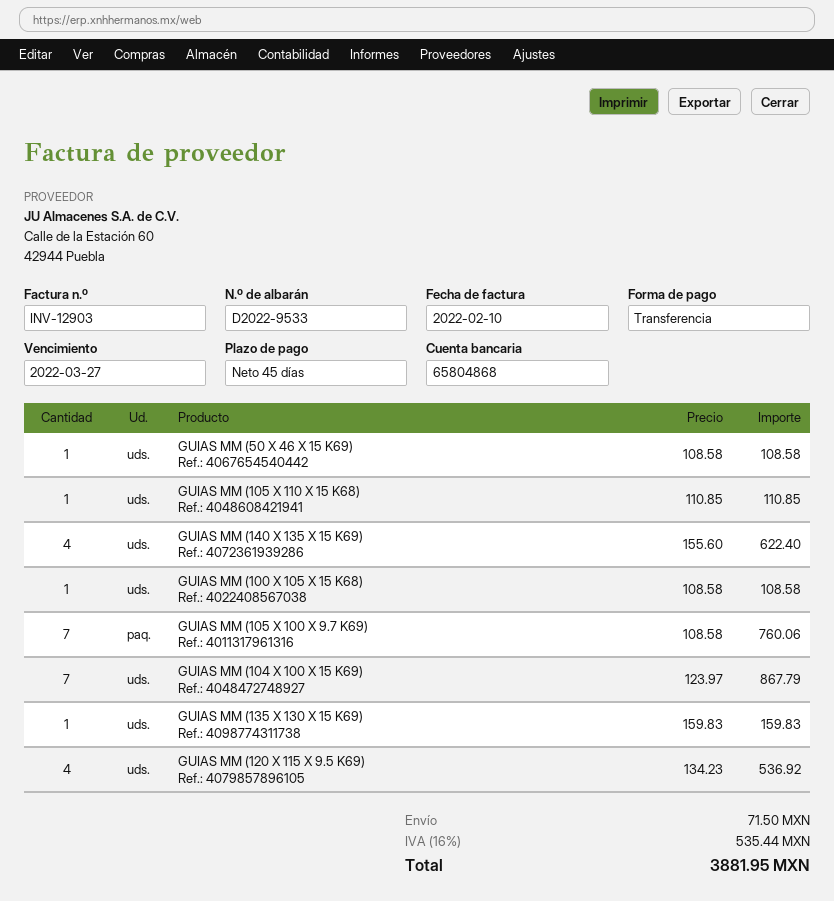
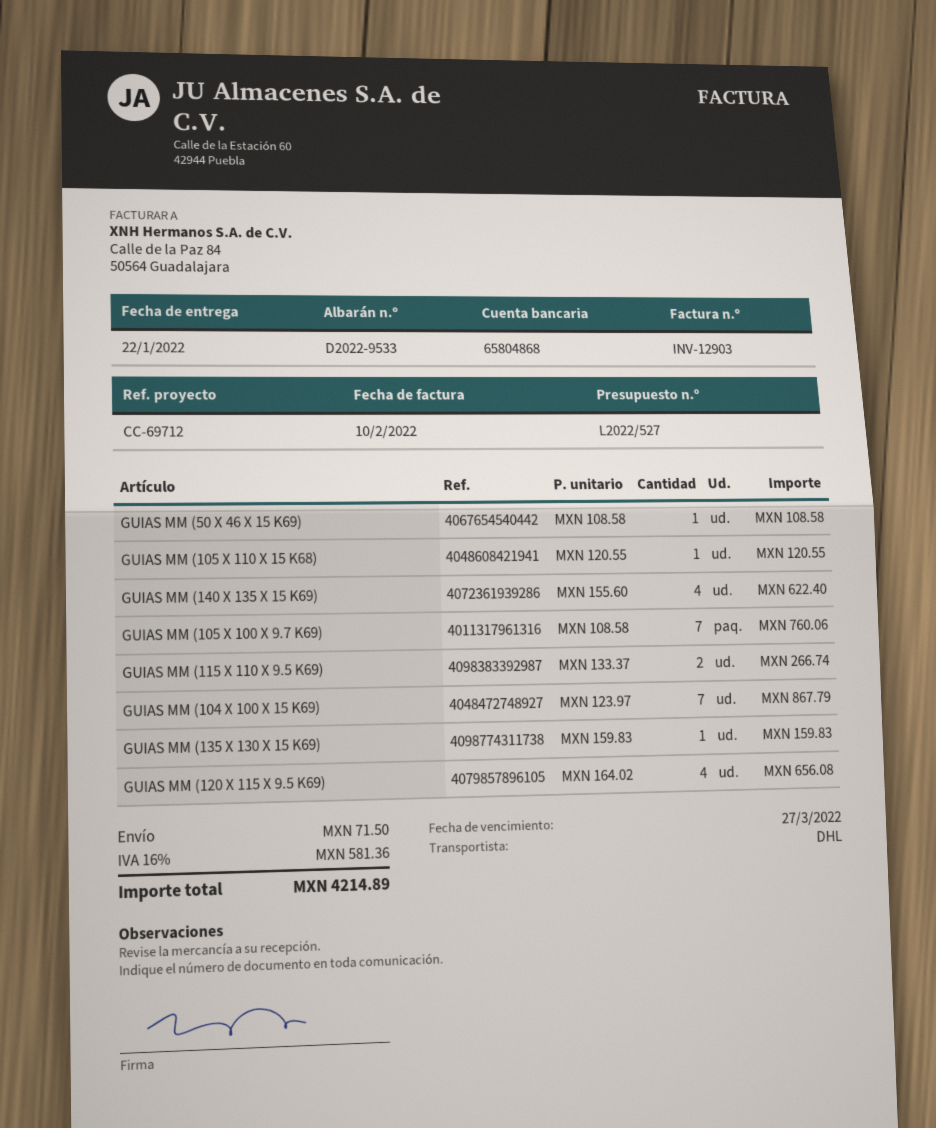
GUIAS MM (105 X 110 X 15 K68): 1 x 110.85 = 110.85 -> 1 x 120.55 = 120.55
GUIAS MM (100 X 105 X 15 K68): 1 x 108.58 = 108.58 -> none
GUIAS MM (120 X 115 X 9.5 K69): 4 x 134.23 = 536.92 -> 4 x 164.02 = 656.08
GUIAS MM (115 X 110 X 9.5 K69): none -> 2 x 133.37 = 266.74
tax: 16% = 535.44 -> 16% = 581.36
total: 3881.95 -> 4214.89

